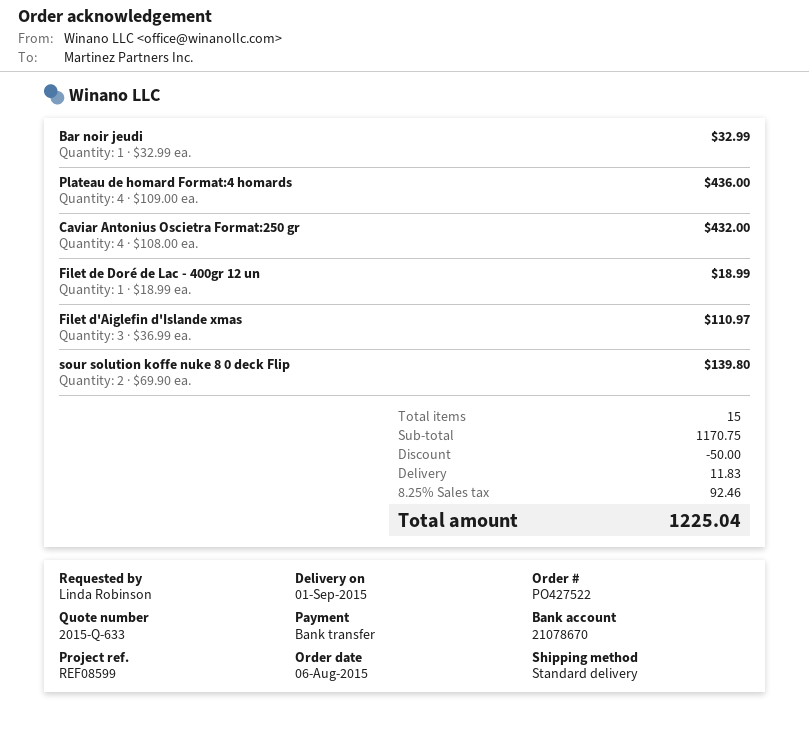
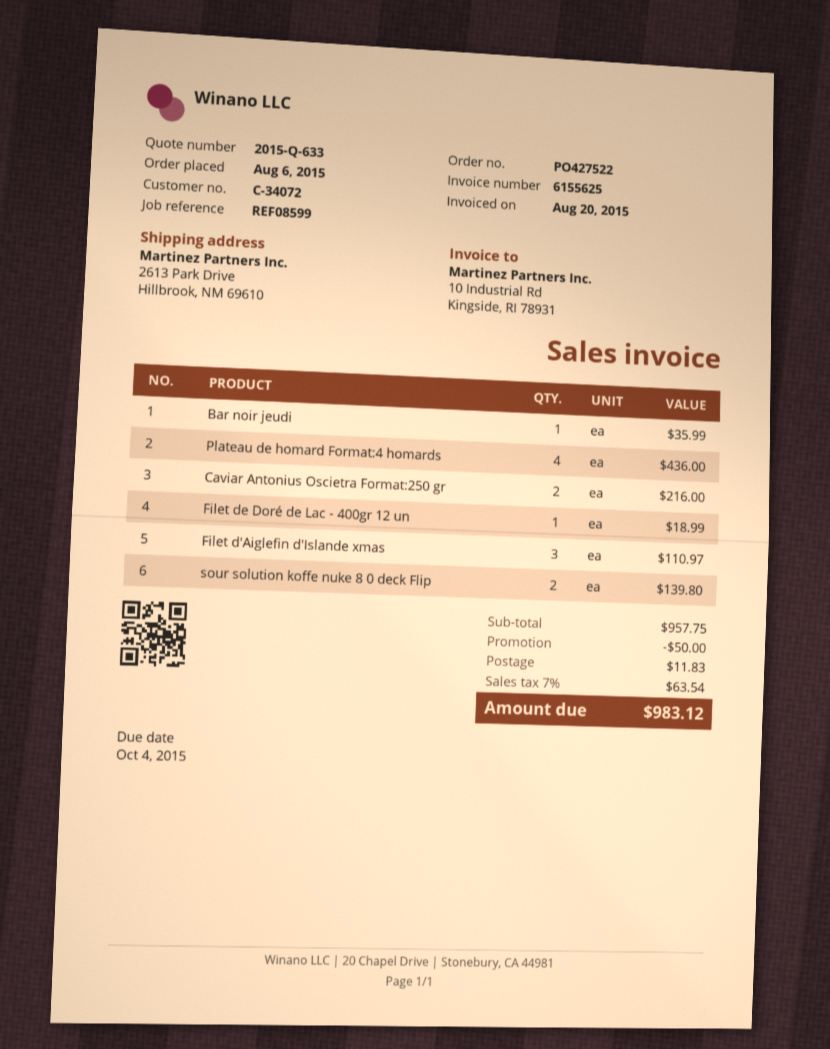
Bar noir jeudi: 1 for 32.99 -> 1 for 35.99
Caviar Antonius Oscietra Format:250 gr: 4 for 432.00 -> 2 for 216.00
subtotal: 1170.75 -> 957.75
tax: 8.25% = 92.46 -> 7% = 63.54
total: 1225.04 -> 983.12

